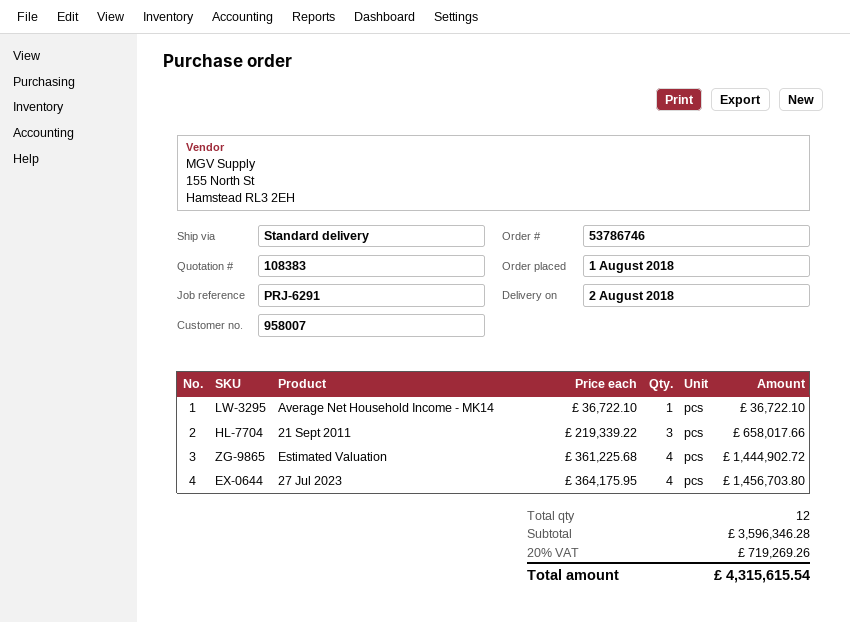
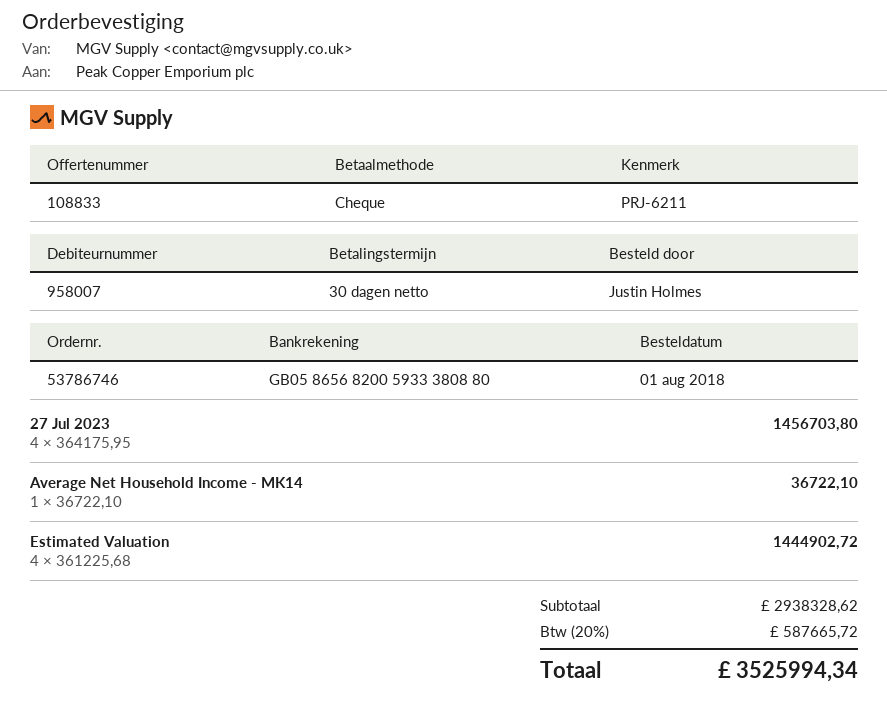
quote number: 108383 -> 108833
reference: PRJ-6291 -> PRJ-6211
21 Sept 2011: 3 x 219339.22 = 658017.66 -> none
subtotal: 3596346.28 -> 2938328.62
tax: 20% = 719269.26 -> 20% = 587665.72
total: 4315615.54 -> 3525994.34

